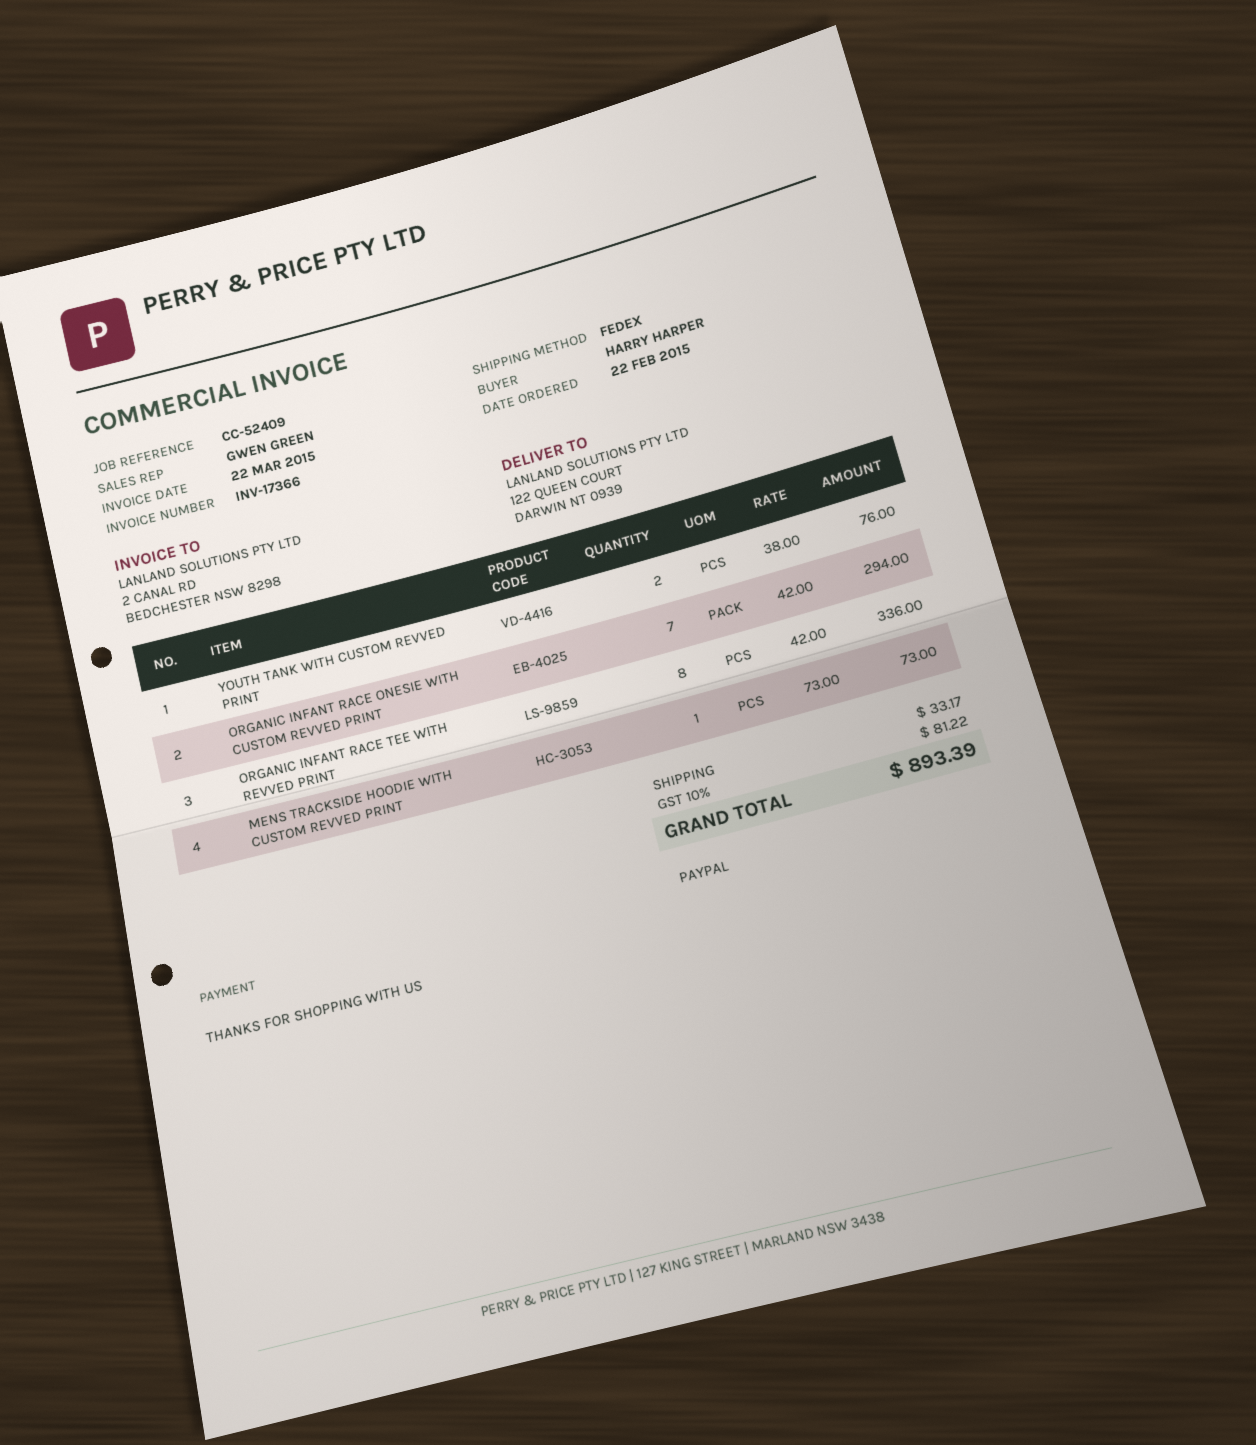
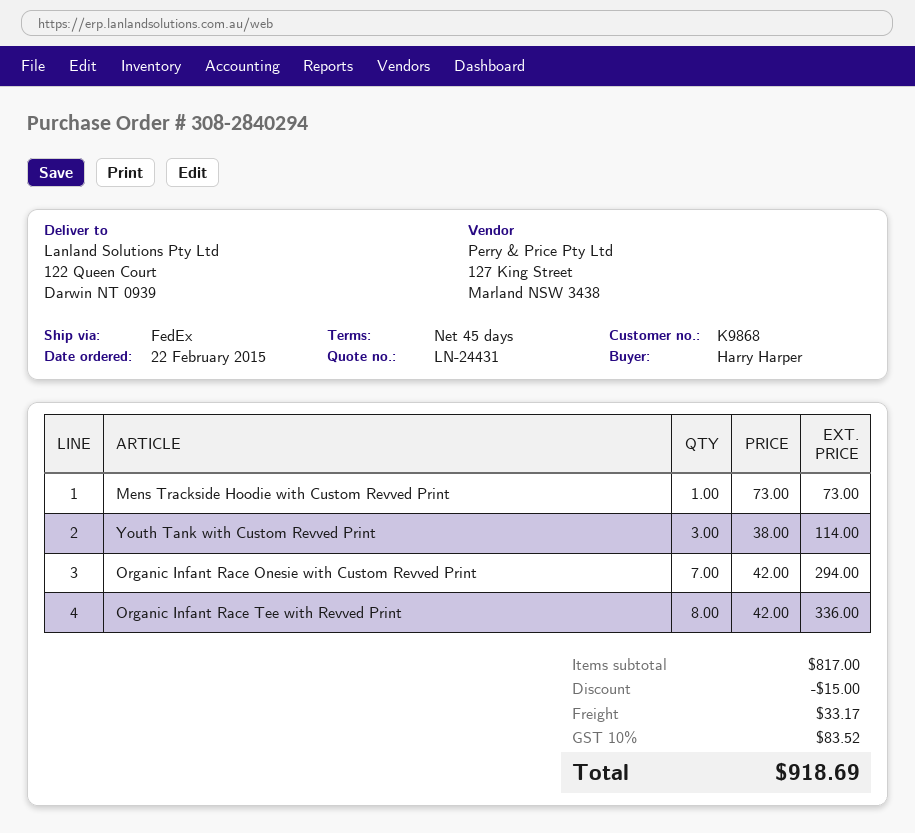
YOUTH TANK WITH CUSTOM REVVED PRINT: 2 x 38.00 = 76.00 -> 3 x 38.00 = 114.00
discount: none -> 15.00
tax: 10% = 81.22 -> 10% = 83.52
total: 893.39 -> 918.69

